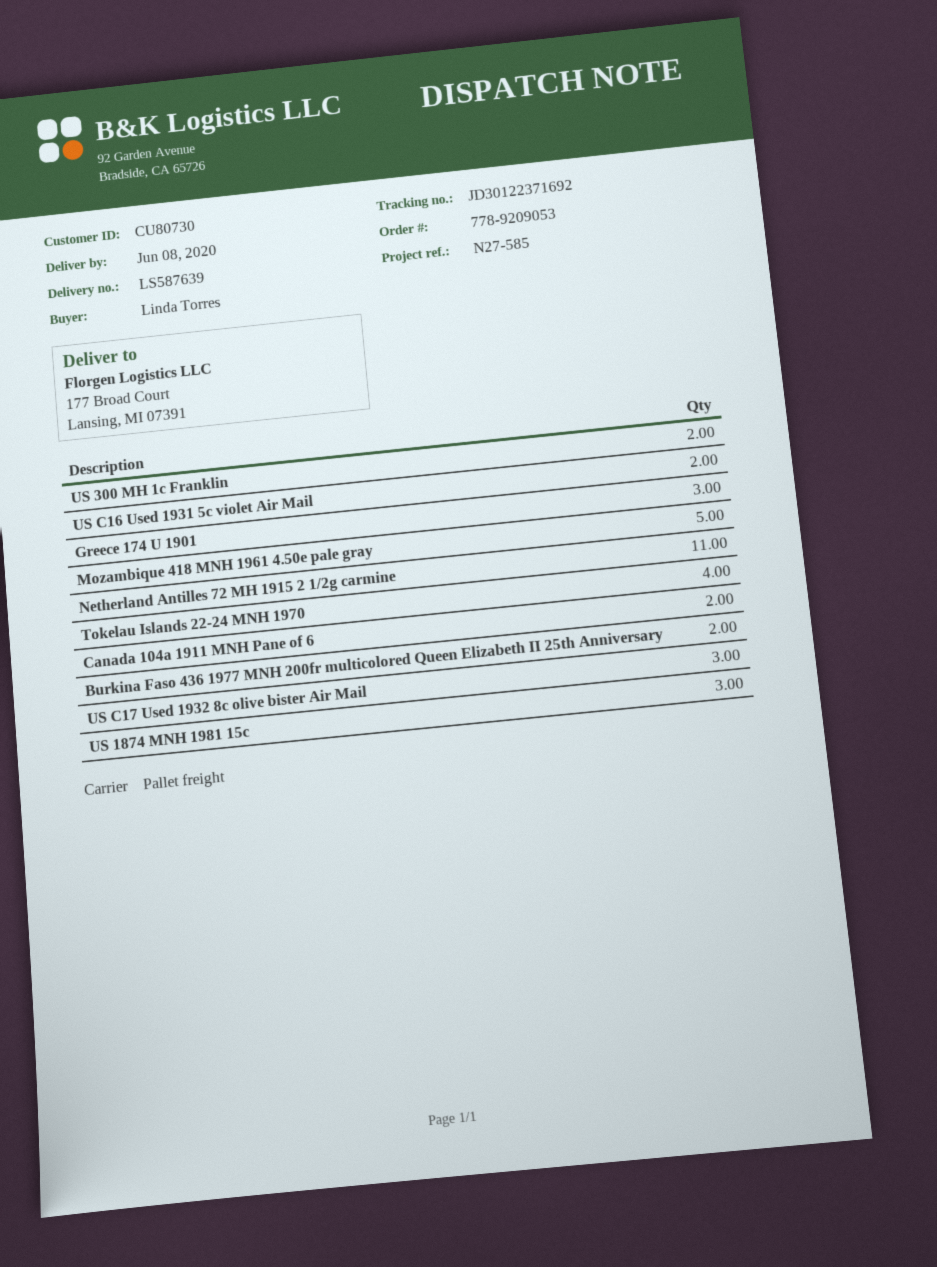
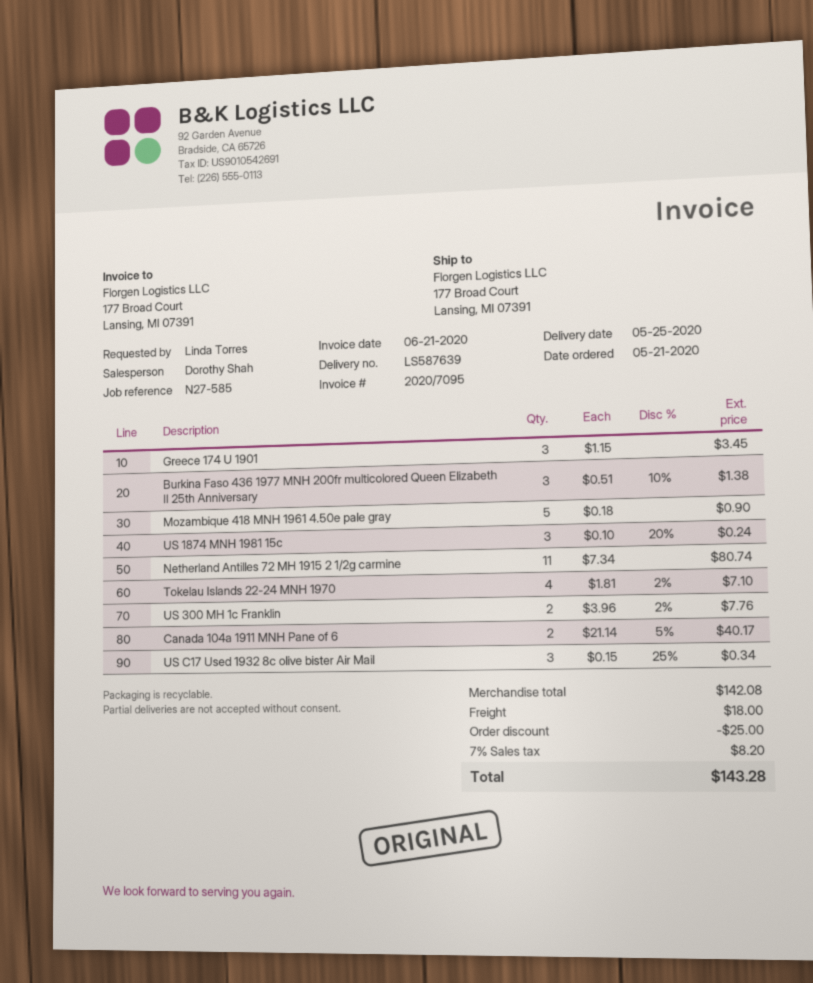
delivery date: 2020-06-08 -> 2020-05-25
US C16 Used 1931 5c violet Air Mail: 2 -> none
Burkina Faso 436 1977 MNH 200fr multicolored Queen Elizabeth II 25th Anniversary: 2 -> 3

